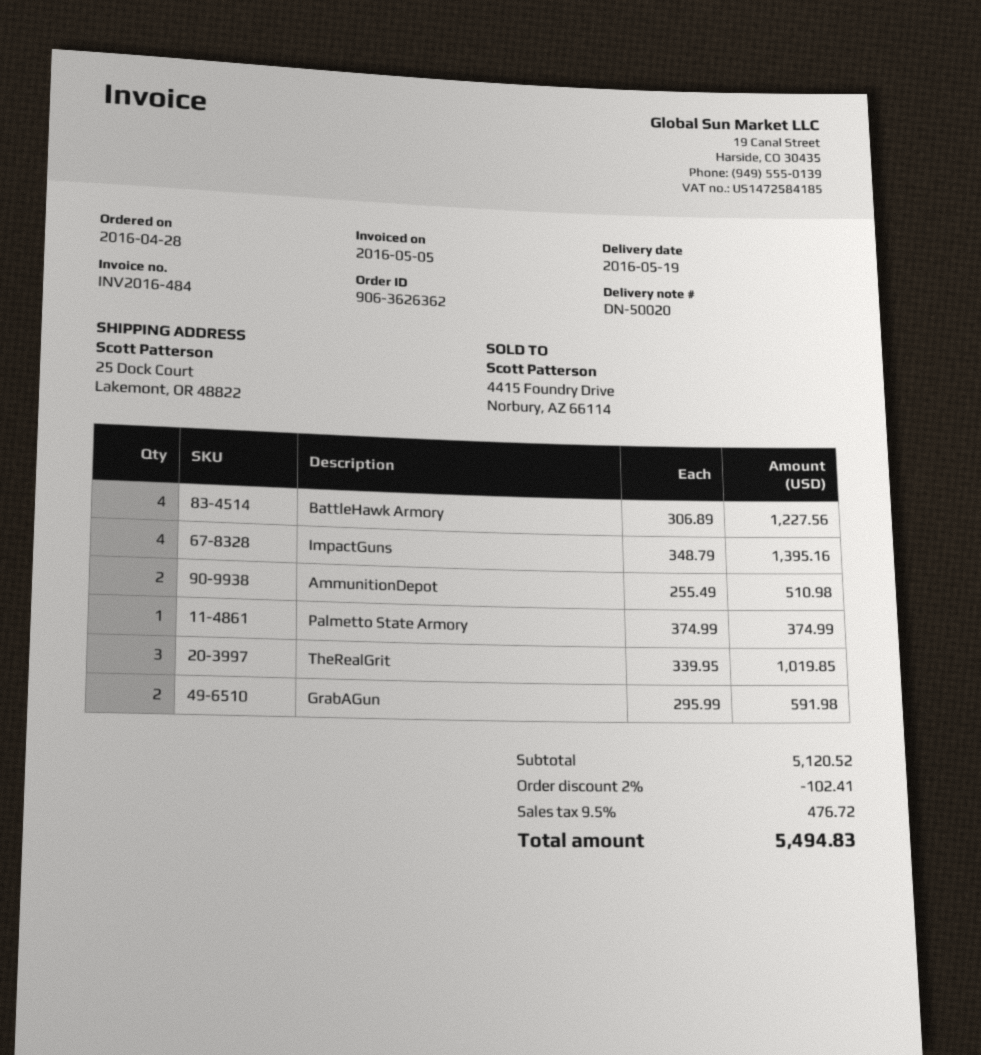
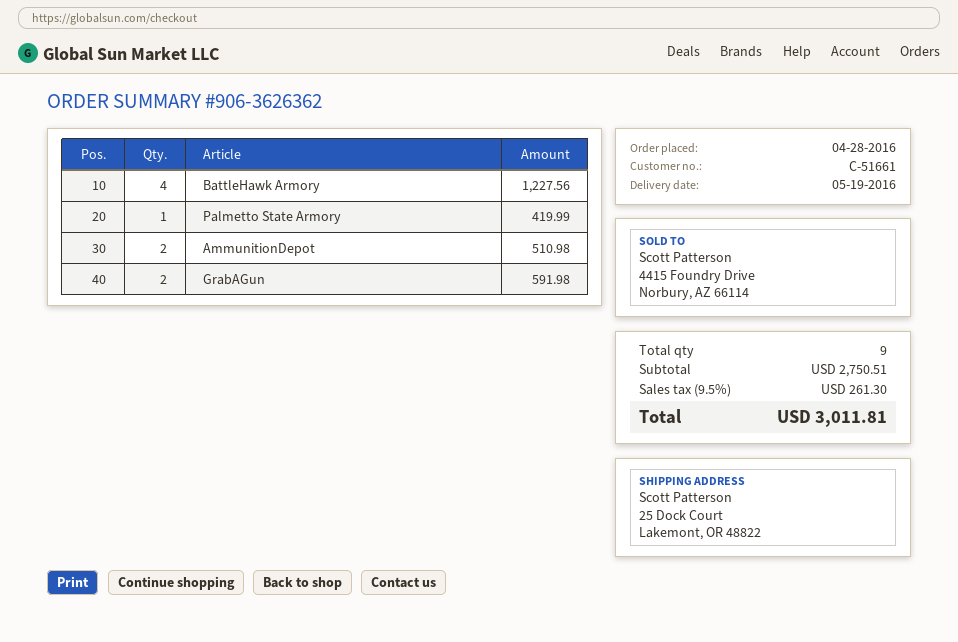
ImpactGuns: 4 for 1395.16 -> none
Palmetto State Armory: 1 for 374.99 -> 1 for 419.99
TheRealGrit: 3 for 1019.85 -> none
subtotal: 5120.52 -> 2750.51
discount: 2% = 102.41 -> none
tax: 9.5% = 476.72 -> 9.5% = 261.30
total: 5494.83 -> 3011.81

